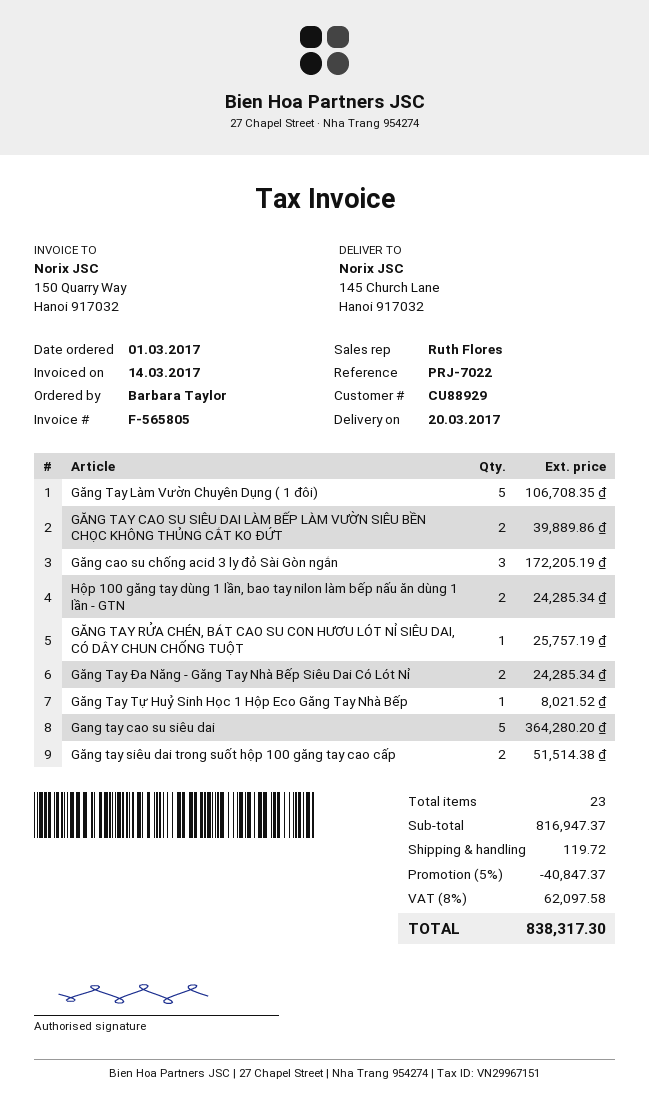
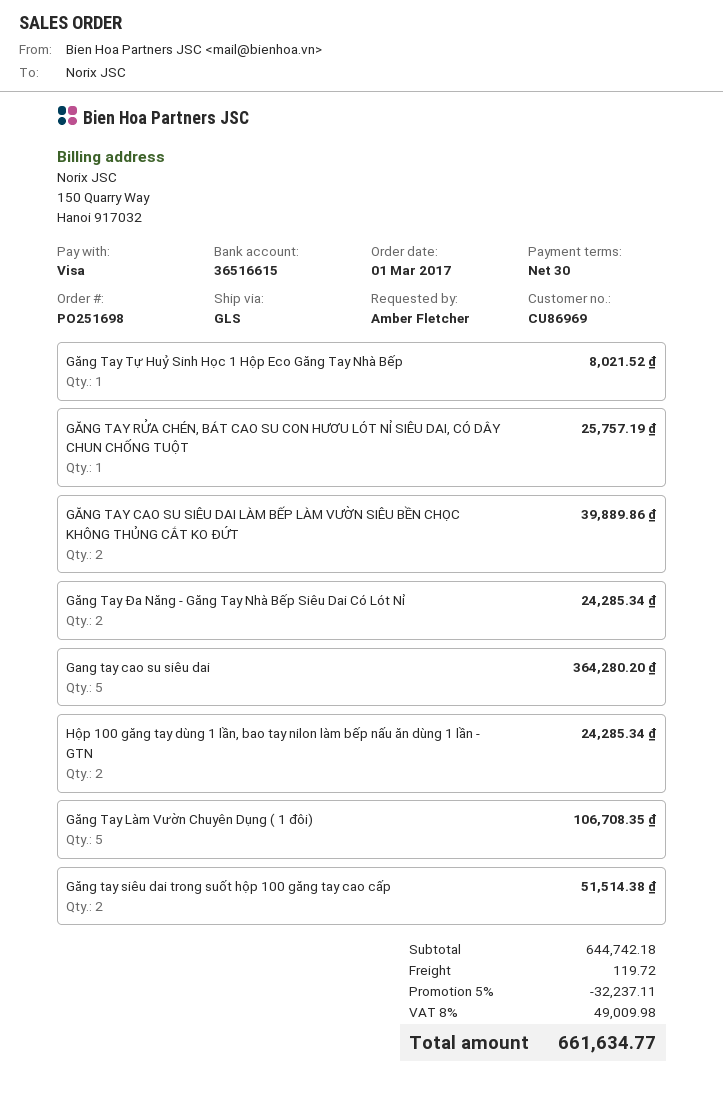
customer number: CU88929 -> CU86969
ordered by: Barbara Taylor -> Amber Fletcher
Găng cao su chống acid 3 ly đỏ Sài Gòn ngắn: 3 for 172205.19 -> none
subtotal: 816947.37 -> 644742.18
discount: 5% = 40847.37 -> 5% = 32237.11
tax: 8% = 62097.58 -> 8% = 49009.98
total: 838317.30 -> 661634.77

